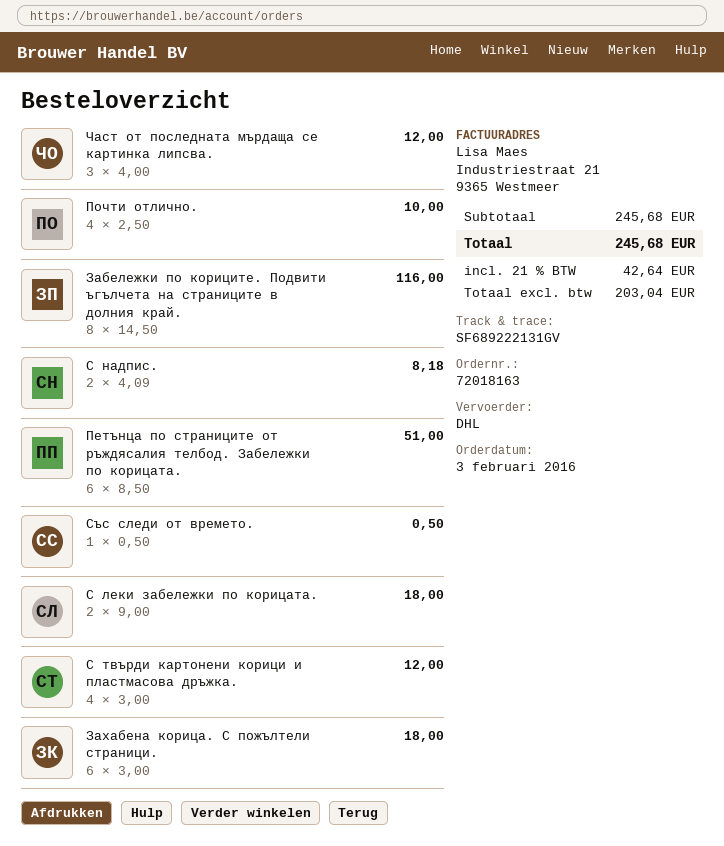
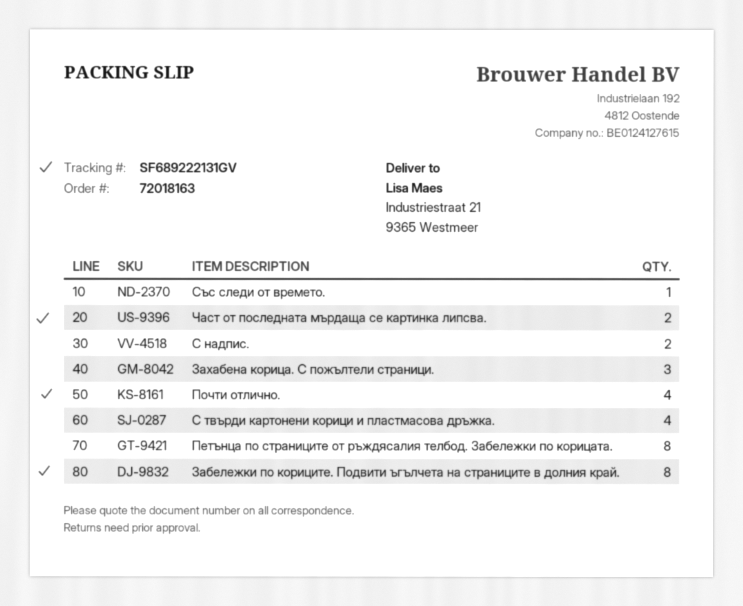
Част от последната мърдаща се картинка липсва.: 3 -> 2
Петънца по страниците от ръждясалия телбод. Забележки по корицата.: 6 -> 8
С леки забележки по корицата.: 2 -> none
Захабена корица. С пожълтели страници.: 6 -> 3

